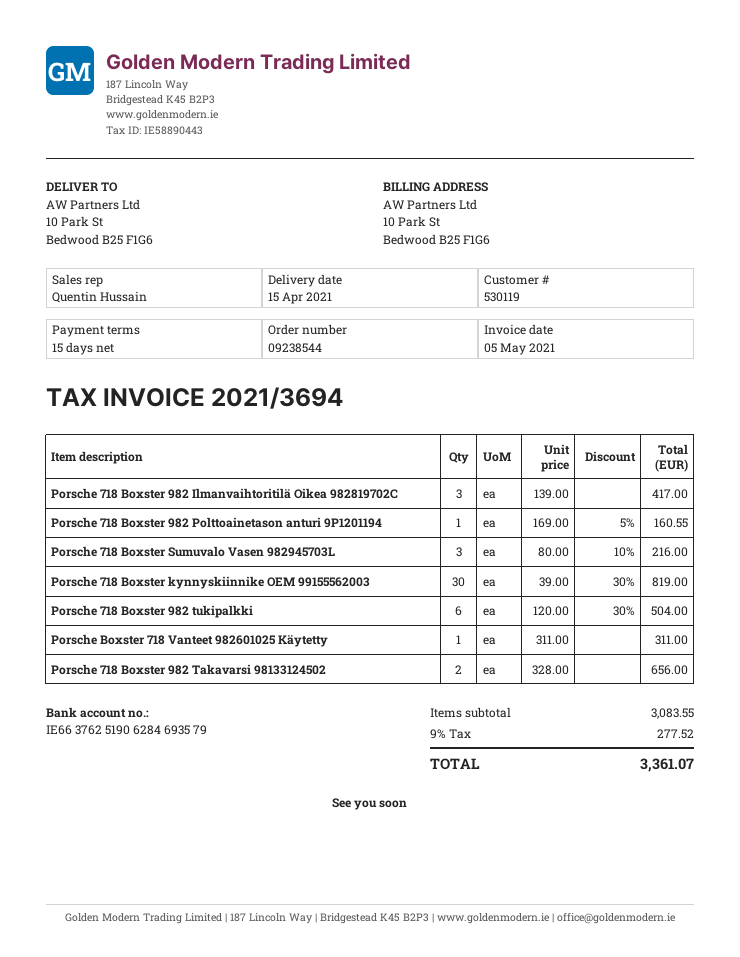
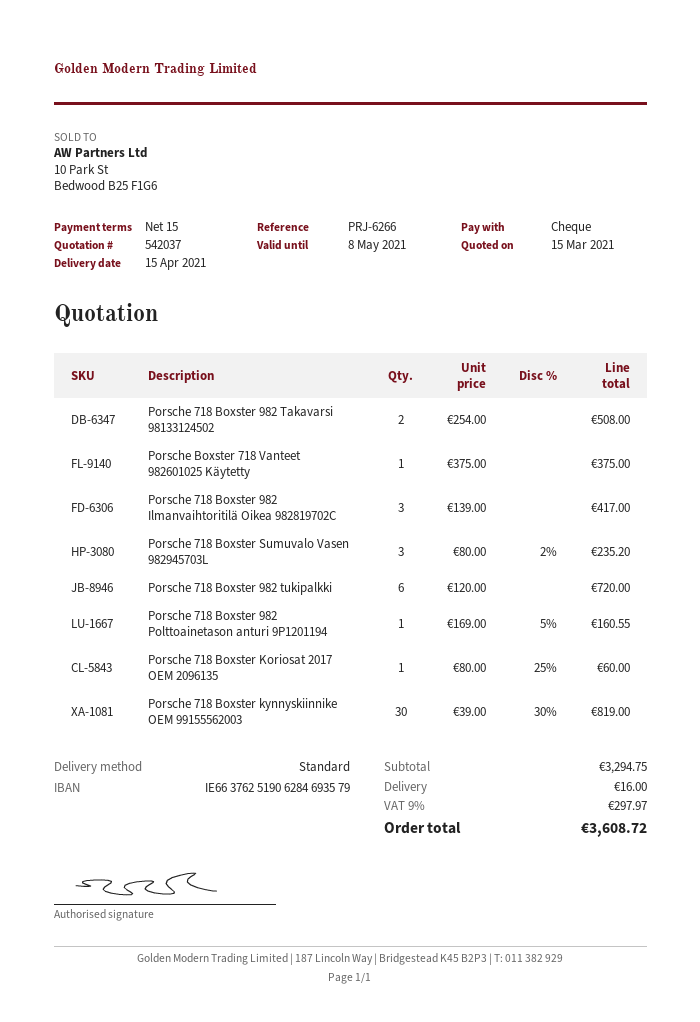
Porsche 718 Boxster Sumuvalo Vasen 982945703L: 3 x 80.00 - 10% = 216.00 -> 3 x 80.00 - 2% = 235.20
Porsche 718 Boxster 982 tukipalkki: 6 x 120.00 - 30% = 504.00 -> 6 x 120.00 = 720.00
Porsche Boxster 718 Vanteet 982601025 Käytetty: 1 x 311.00 = 311.00 -> 1 x 375.00 = 375.00
Porsche 718 Boxster 982 Takavarsi 98133124502: 2 x 328.00 = 656.00 -> 2 x 254.00 = 508.00
Porsche 718 Boxster Koriosat 2017 OEM 2096135: none -> 1 x 80.00 - 25% = 60.00
subtotal: 3083.55 -> 3294.75
shipping: none -> 16.00
tax: 9% = 277.52 -> 9% = 297.97
total: 3361.07 -> 3608.72

